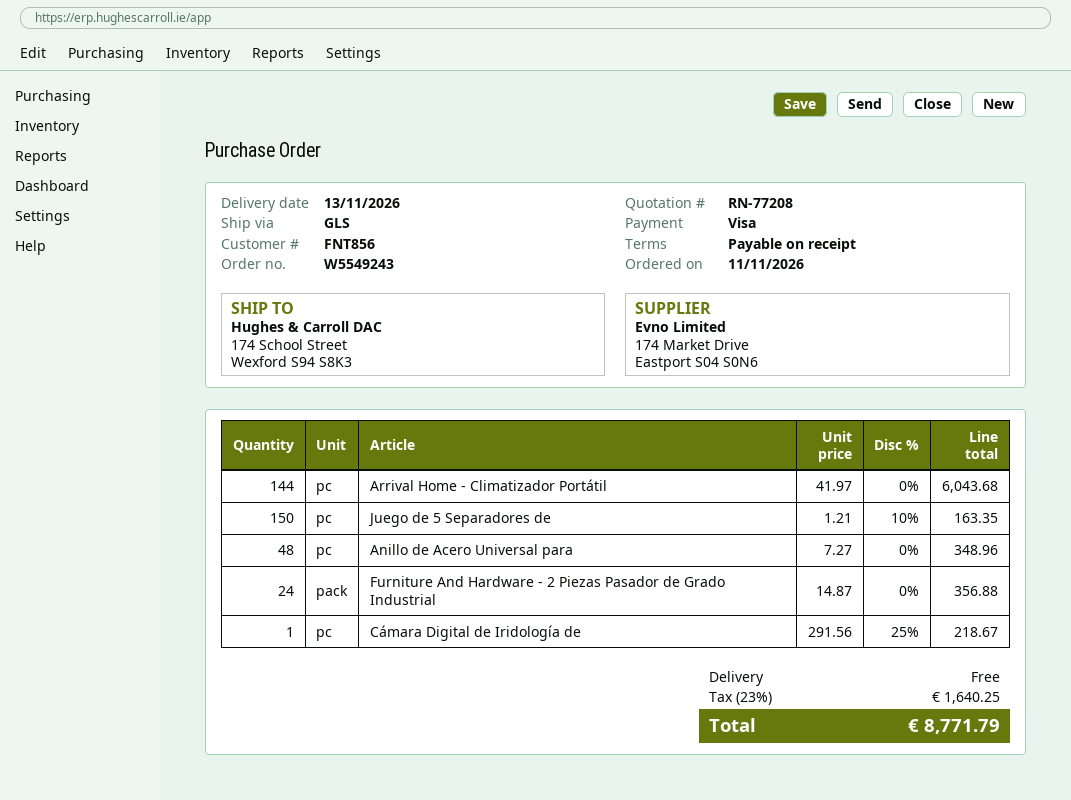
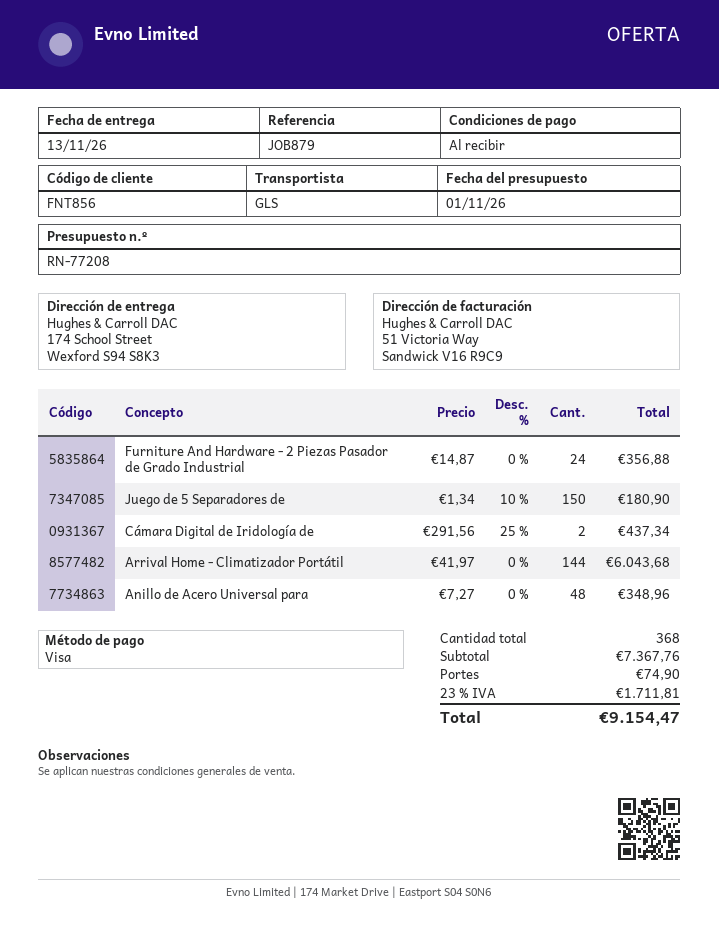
Juego de 5 Separadores de: 150 x 1.21 - 10% = 163.35 -> 150 x 1.34 - 10% = 180.90
Cámara Digital de Iridología de: 1 x 291.56 - 25% = 218.67 -> 2 x 291.56 - 25% = 437.34
shipping: 0.00 -> 74.90
tax: 23% = 1640.25 -> 23% = 1711.81
total: 8771.79 -> 9154.47

